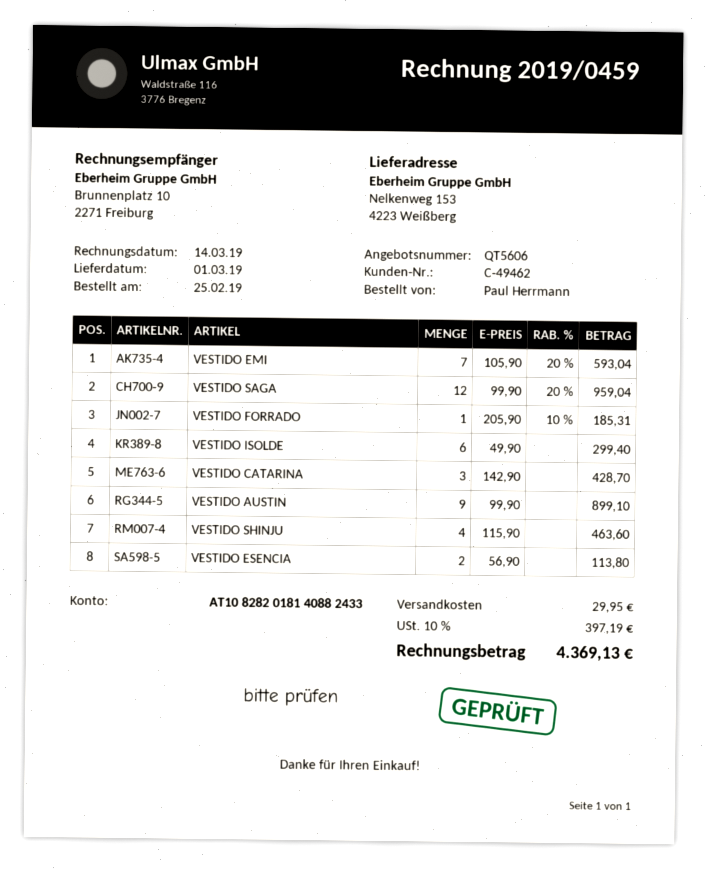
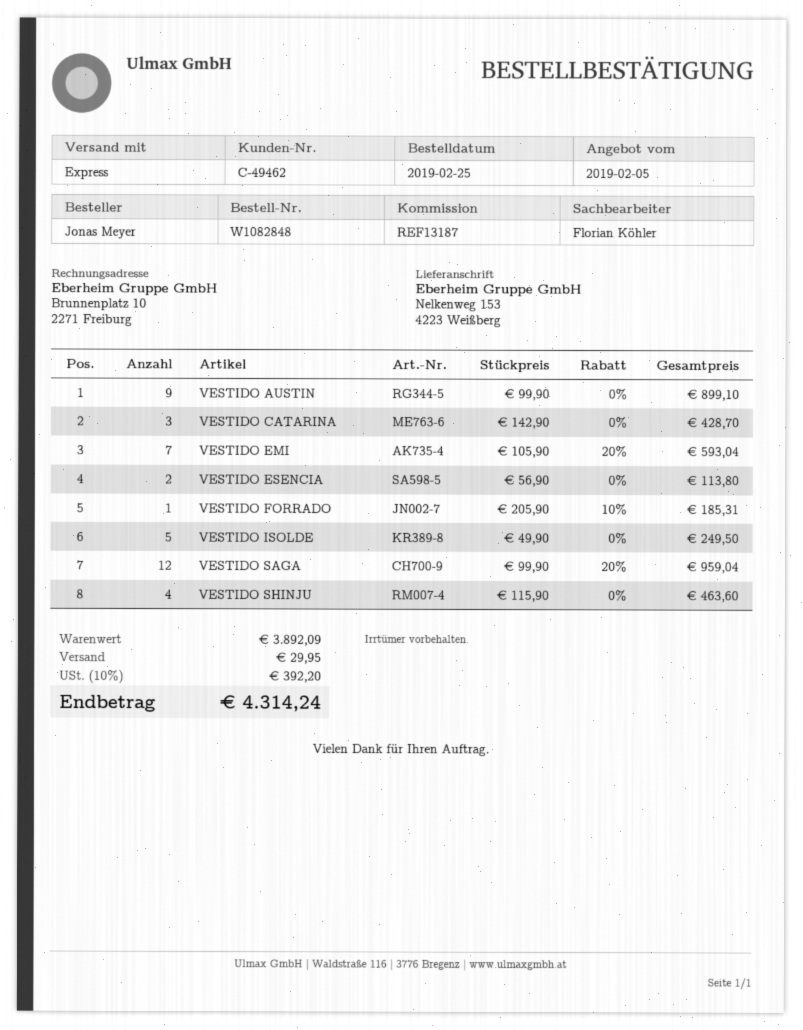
ordered by: Paul Herrmann -> Jonas Meyer
VESTIDO ISOLDE: 6 x 49.90 = 299.40 -> 5 x 49.90 = 249.50
tax: 10% = 397.19 -> 10% = 392.20
total: 4369.13 -> 4314.24

